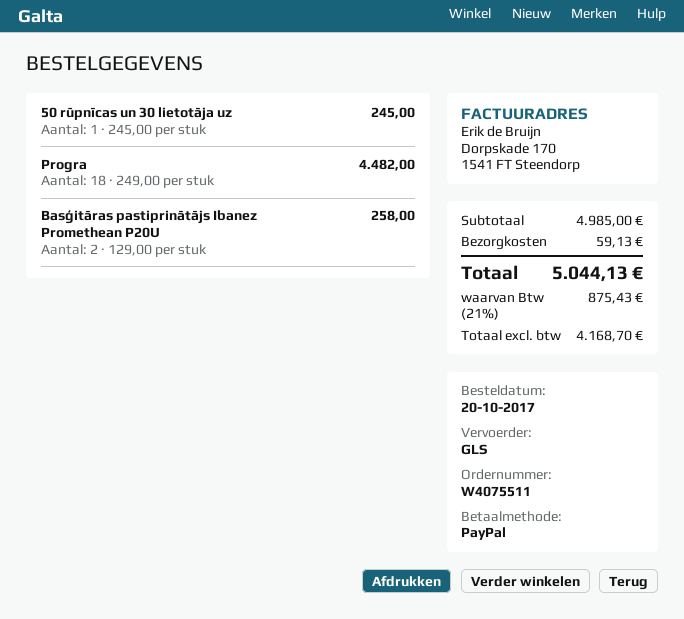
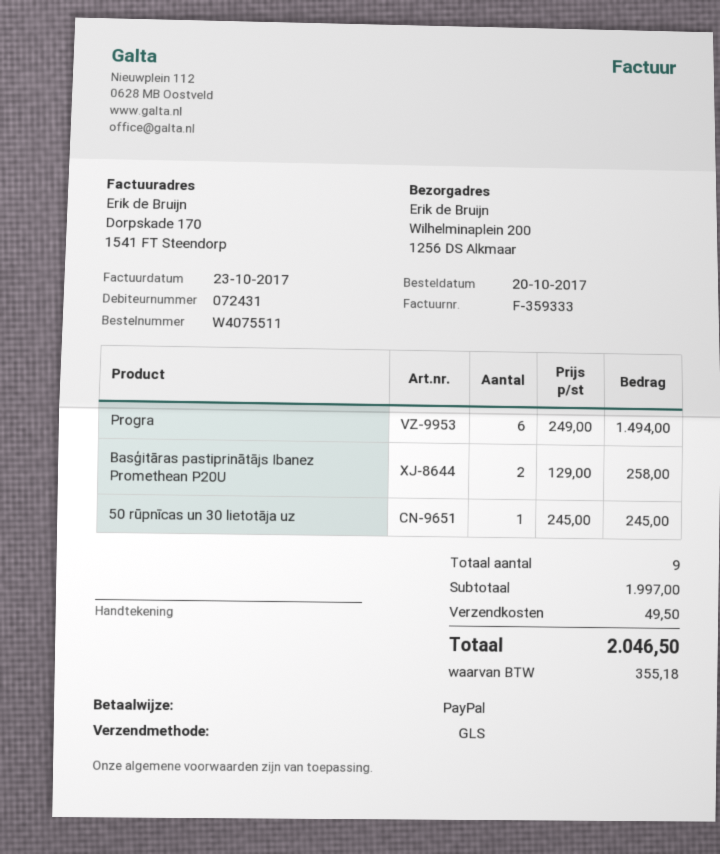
Progra: 18 x 249.00 = 4482.00 -> 6 x 249.00 = 1494.00
subtotal: 4985.00 -> 1997.00
shipping: 59.13 -> 49.50
tax: 875.43 -> 355.18
total: 5044.13 -> 2046.50

